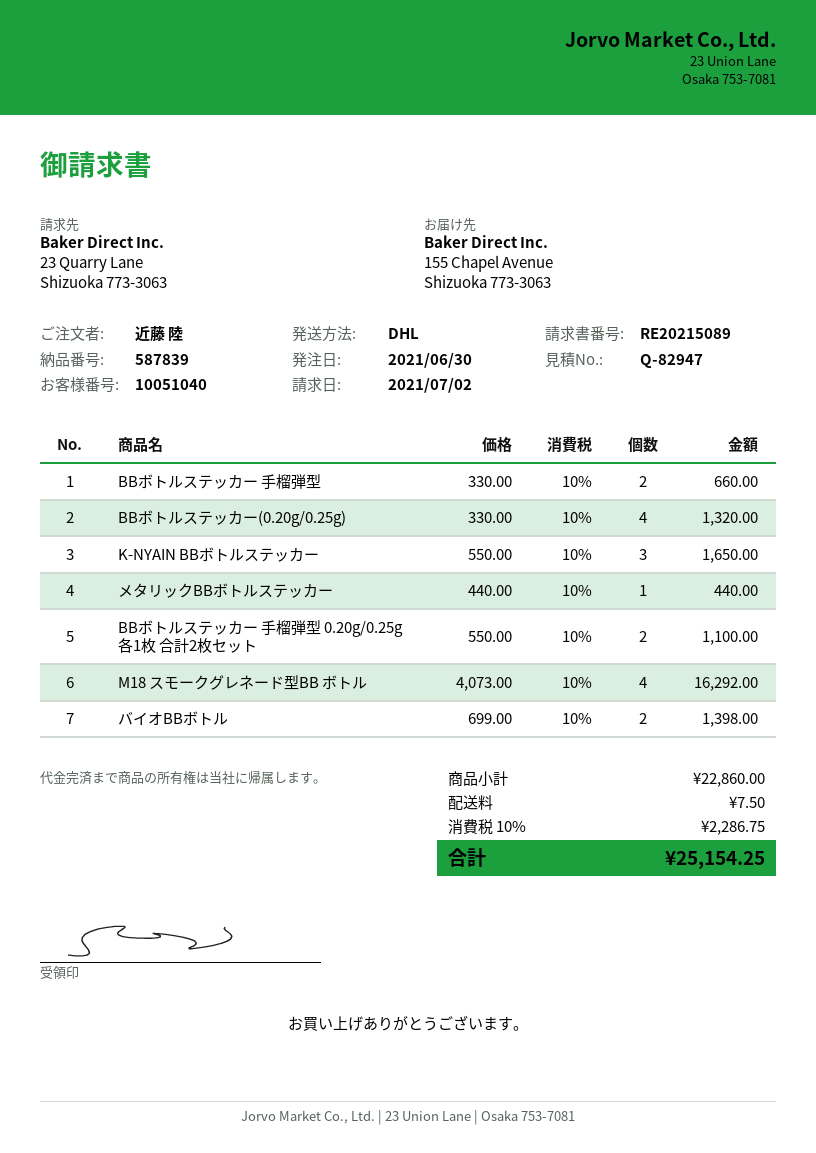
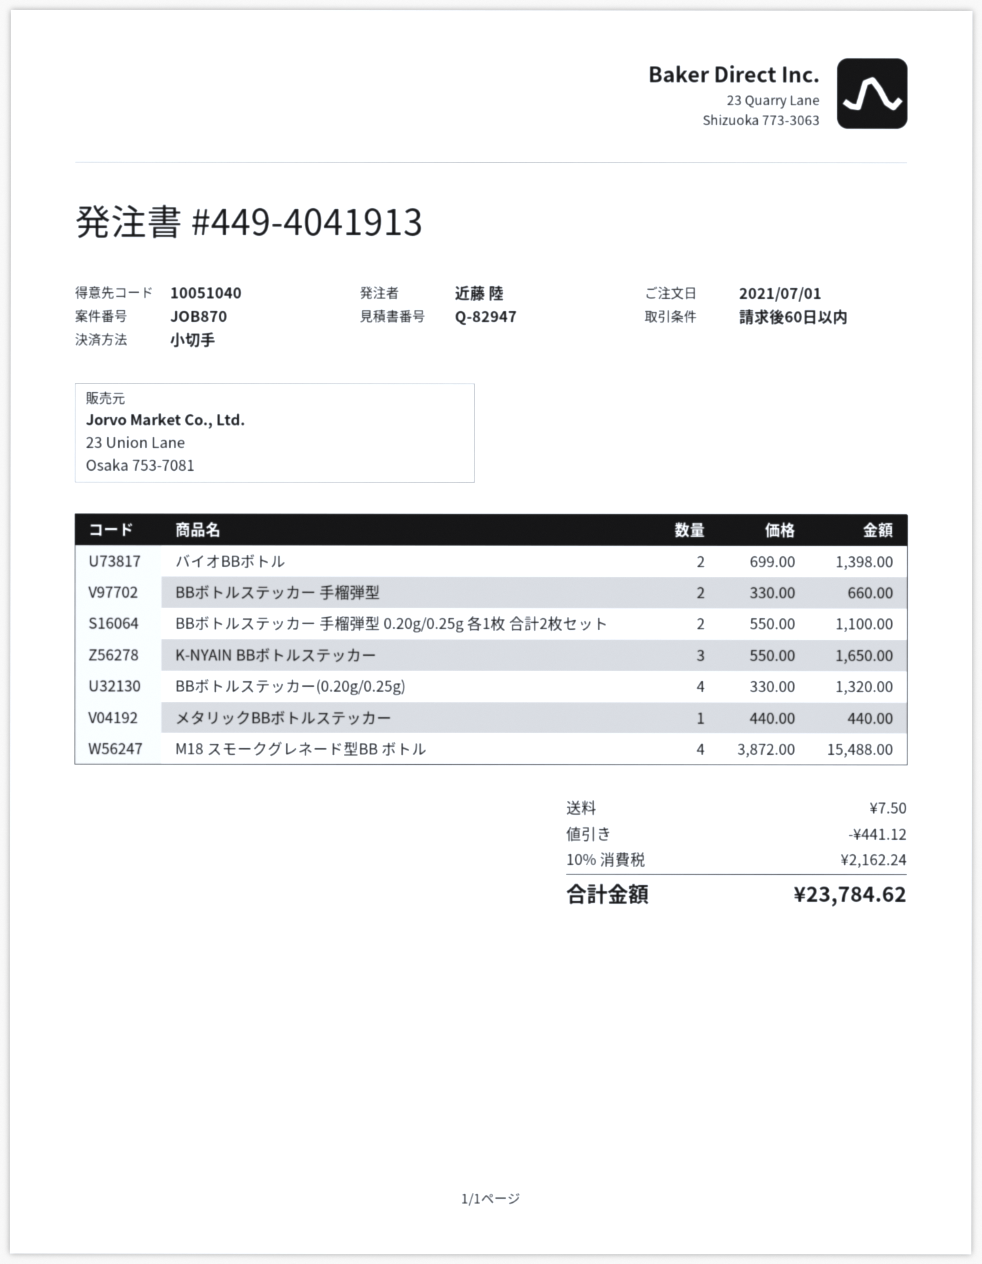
order date: 2021-06-30 -> 2021-07-01
M18 スモークグレネード型BB ボトル: 4 x 4073.00 = 16292.00 -> 4 x 3872.00 = 15488.00
discount: none -> 441.12
tax: 10% = 2286.75 -> 10% = 2162.24
total: 25154.25 -> 23784.62

